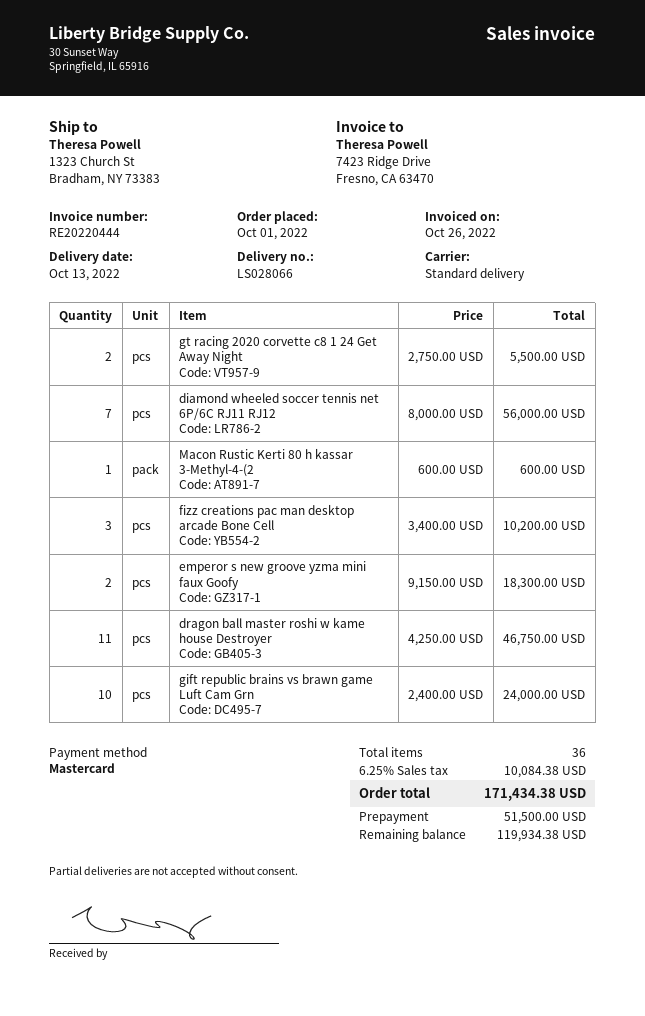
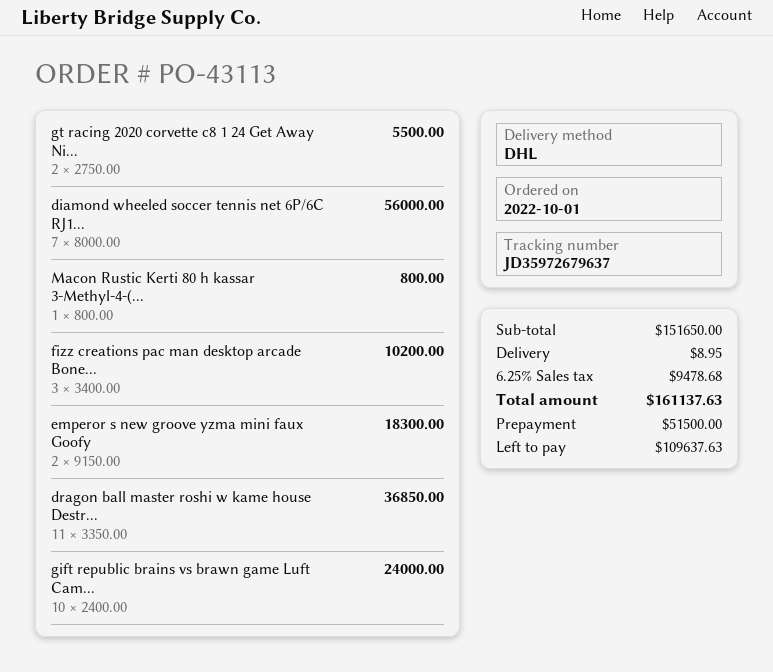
shipping method: standard -> DHL
Macon Rustic Kerti 80 h kassar 3-Methyl-4-(2: 1 x 600.00 = 600.00 -> 1 x 800.00 = 800.00
dragon ball master roshi w kame house Destroyer: 11 x 4250.00 = 46750.00 -> 11 x 3350.00 = 36850.00
shipping: none -> 8.95
tax: 6.25% = 10084.38 -> 6.25% = 9478.68
total: 171434.38 -> 161137.63
balance: 119934.38 -> 109637.63

